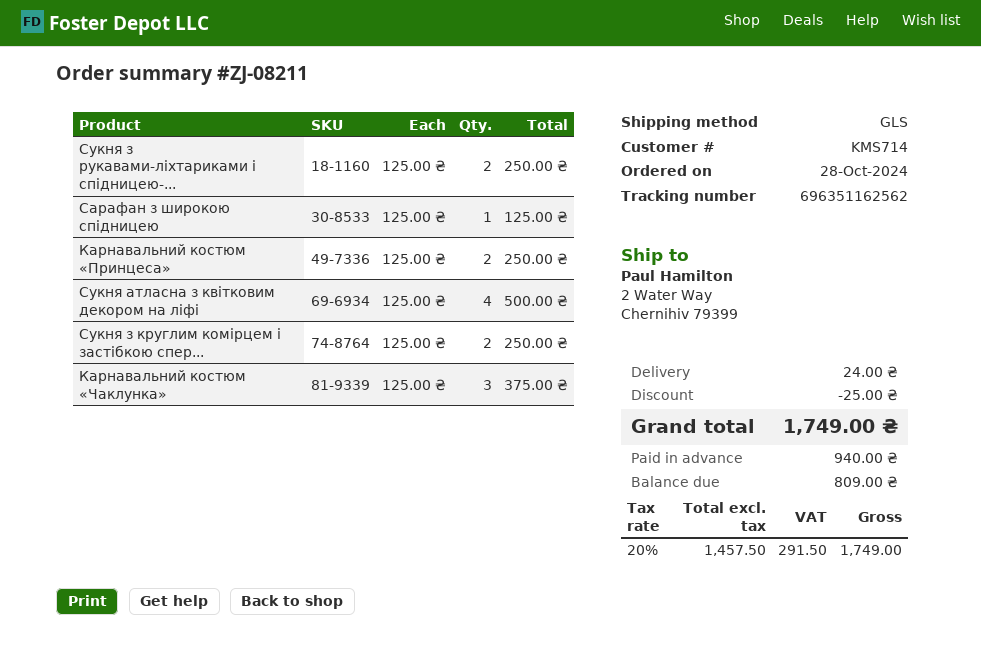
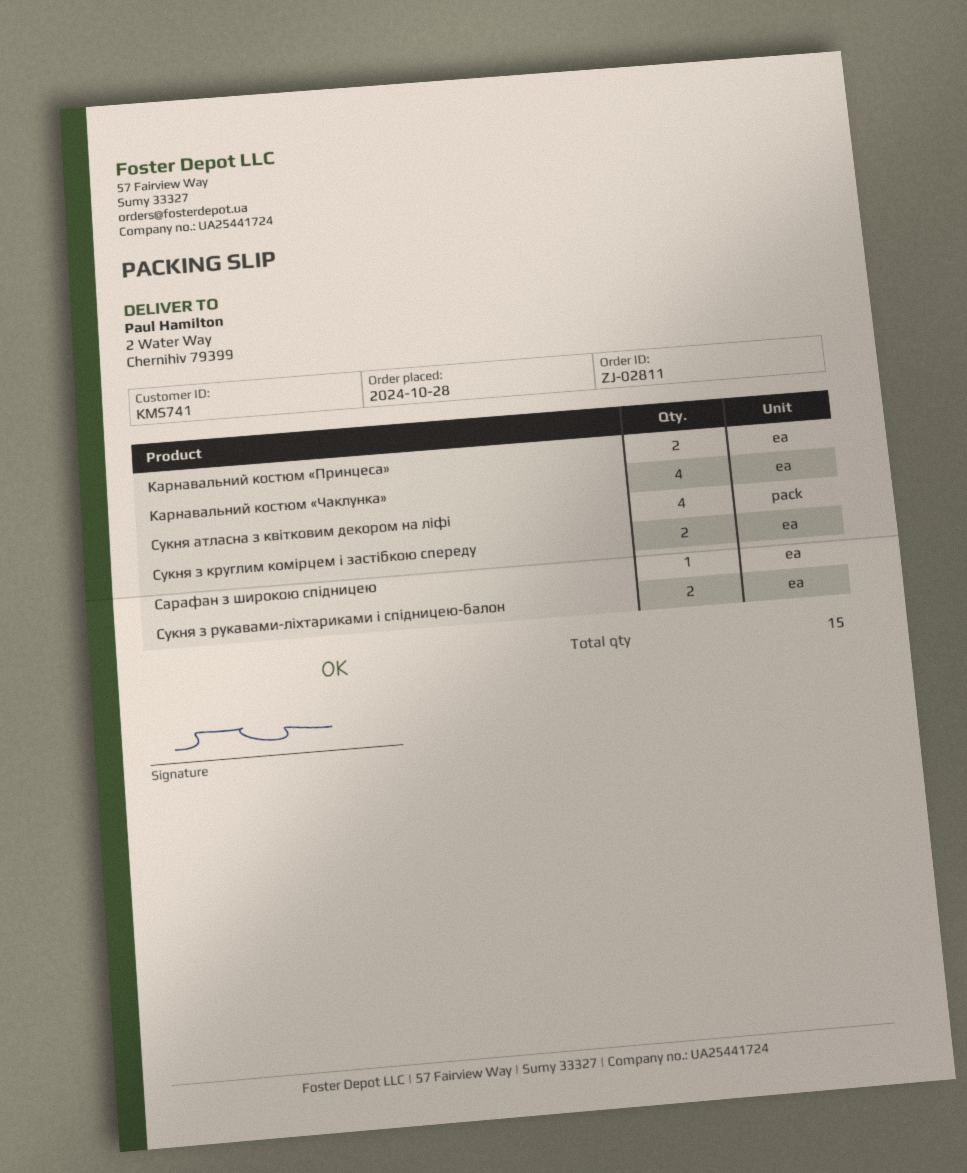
order number: ZJ-08211 -> ZJ-02811
customer number: KMS714 -> KMS741
Карнавальний костюм «Чаклунка»: 3 -> 4

